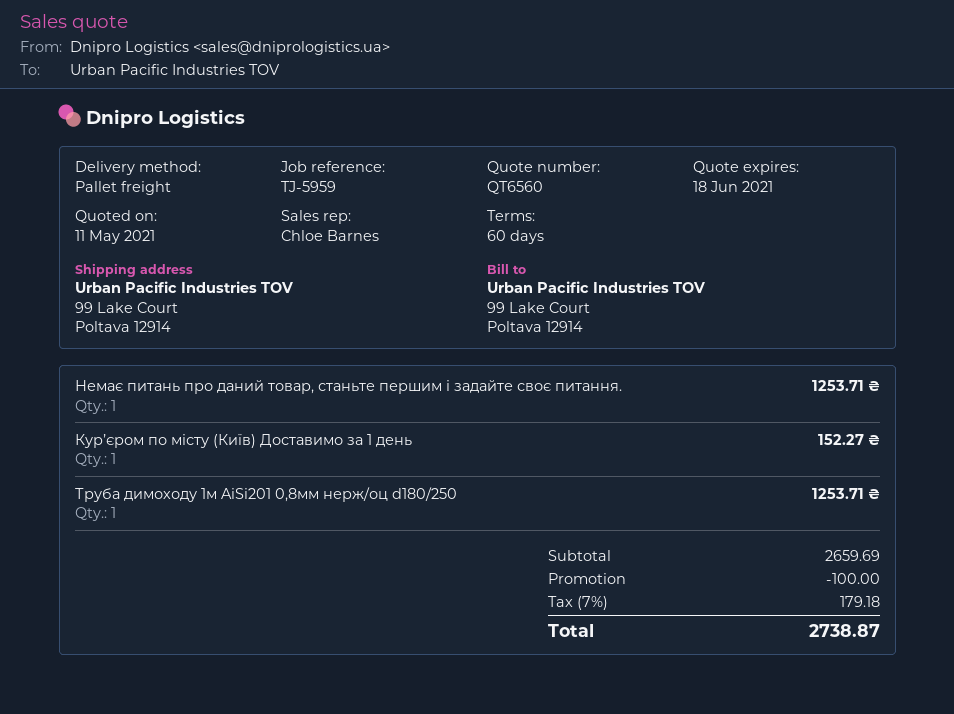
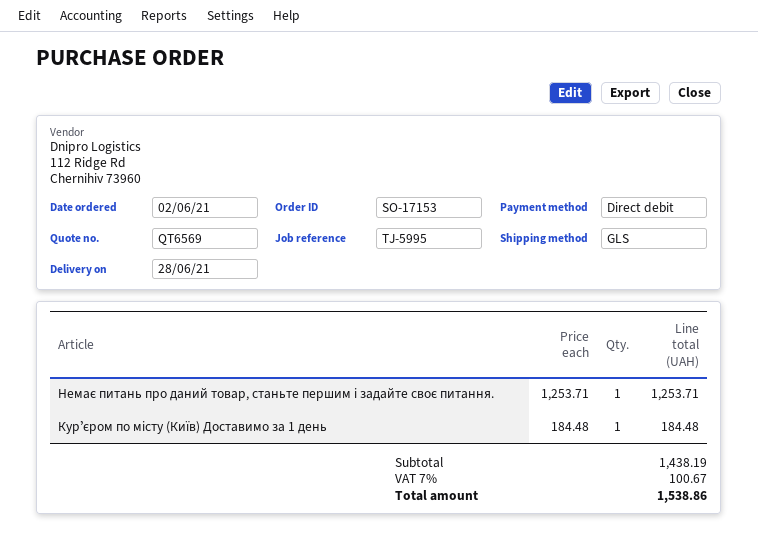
quote number: QT6560 -> QT6569
reference: TJ-5959 -> TJ-5995
shipping method: pallet freight -> GLS
Курʼєром по місту (Київ) Доставимо за 1 день: 1 for 152.27 -> 1 for 184.48
Труба димоходу 1м AiSi201 0,8мм нерж/оц d180/250: 1 for 1253.71 -> none
subtotal: 2659.69 -> 1438.19
discount: 100.00 -> none
tax: 7% = 179.18 -> 7% = 100.67
total: 2738.87 -> 1538.86

